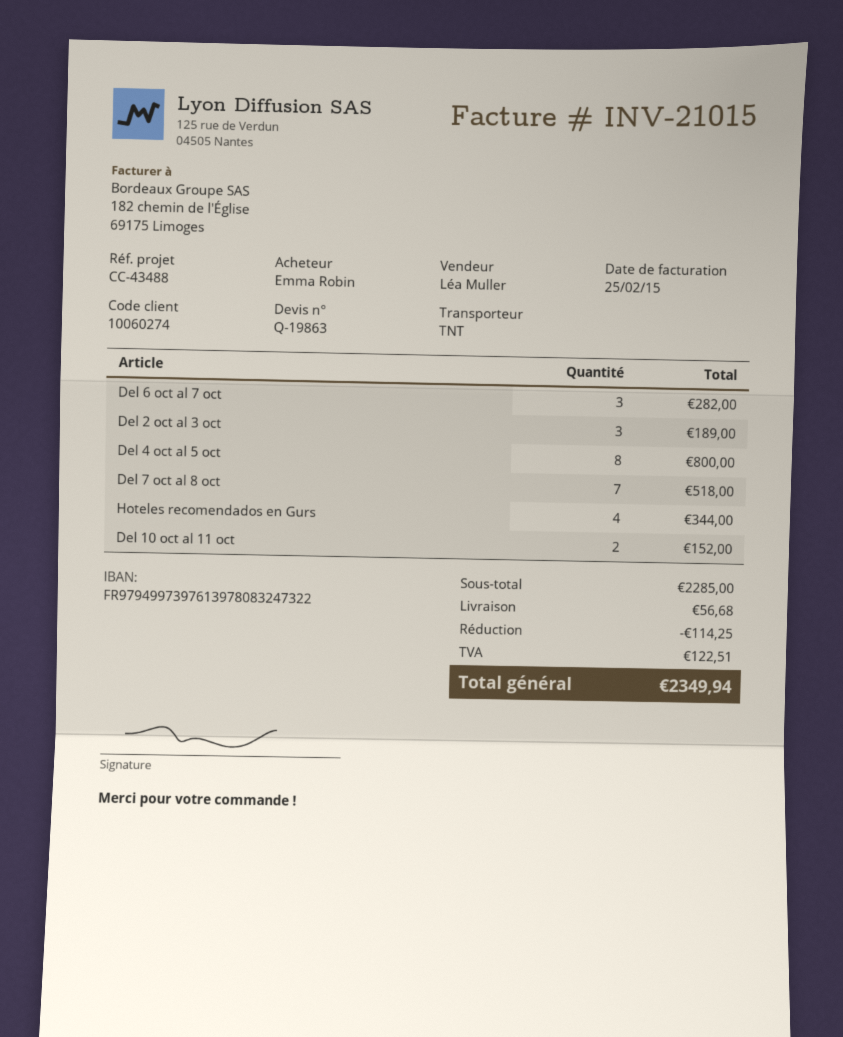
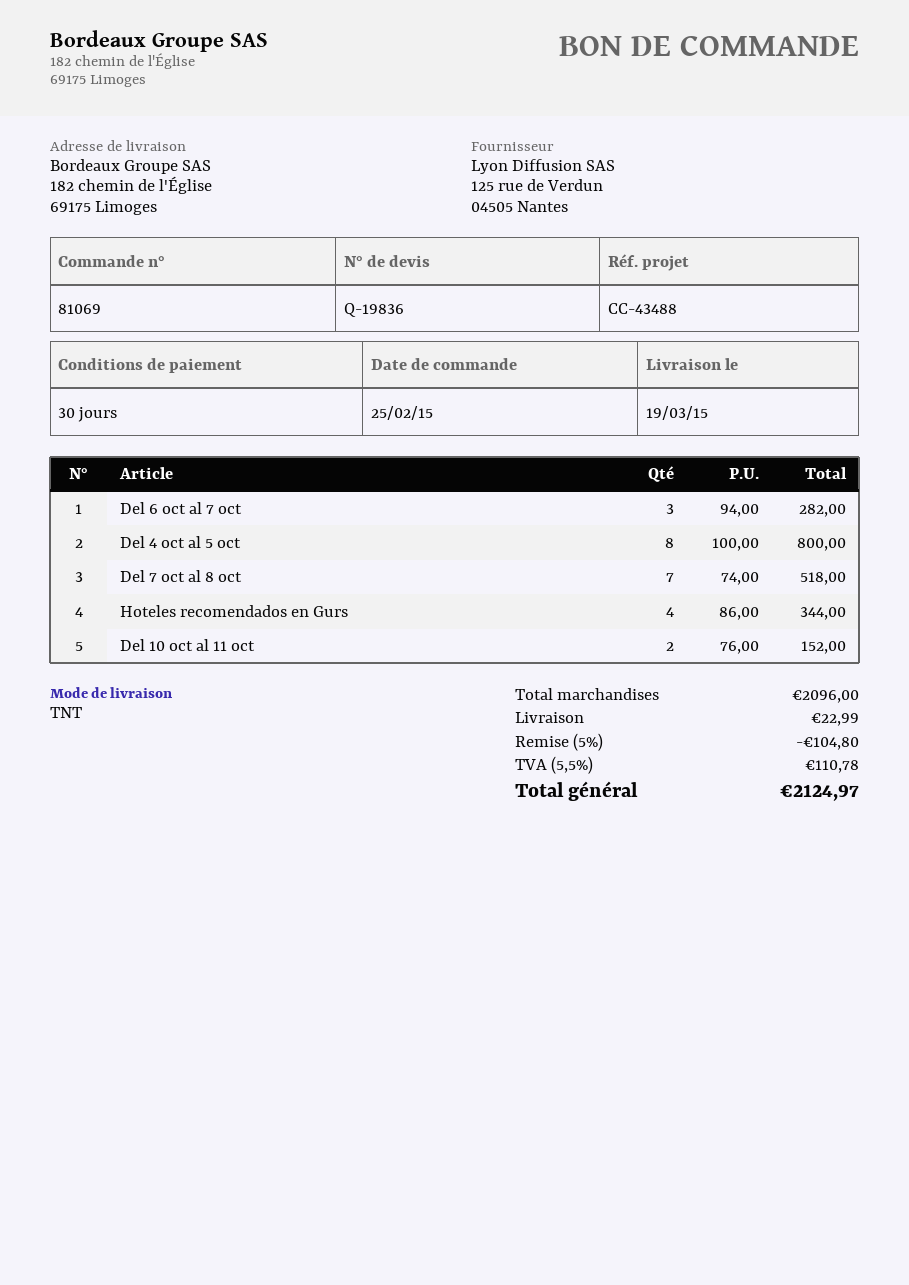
quote number: Q-19863 -> Q-19836
Del 2 oct al 3 oct: 3 for 189.00 -> none
subtotal: 2285.00 -> 2096.00
discount: 114.25 -> 104.80
shipping: 56.68 -> 22.99
tax: 122.51 -> 110.78
total: 2349.94 -> 2124.97

